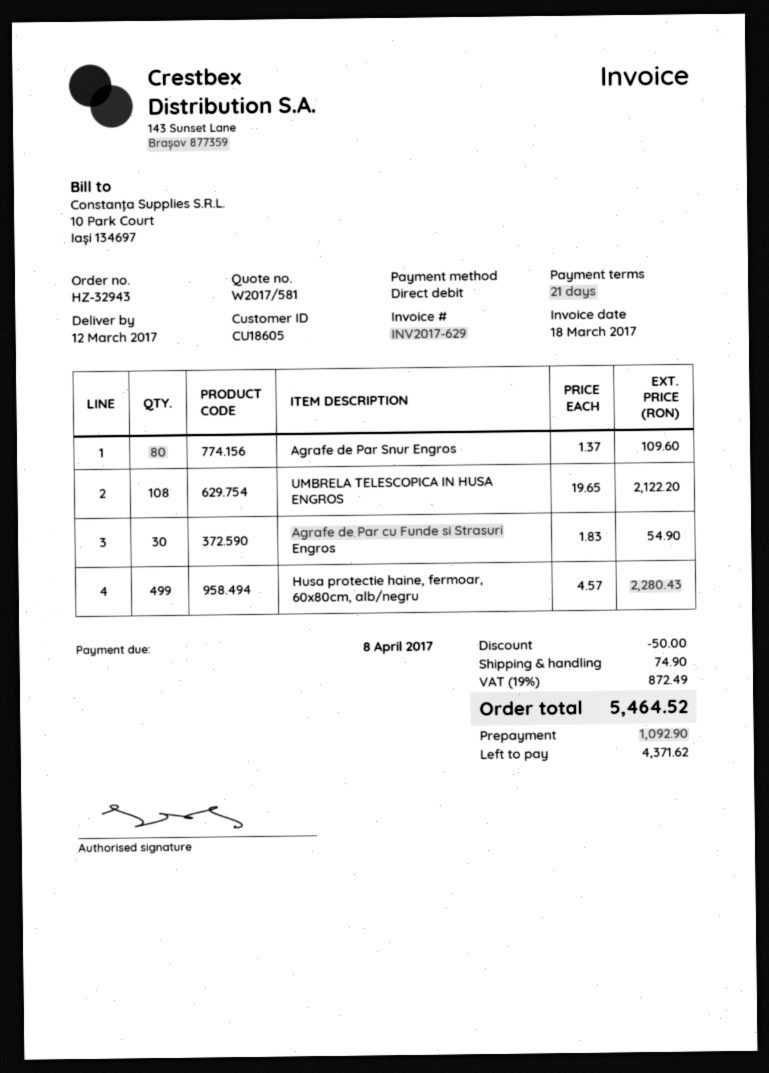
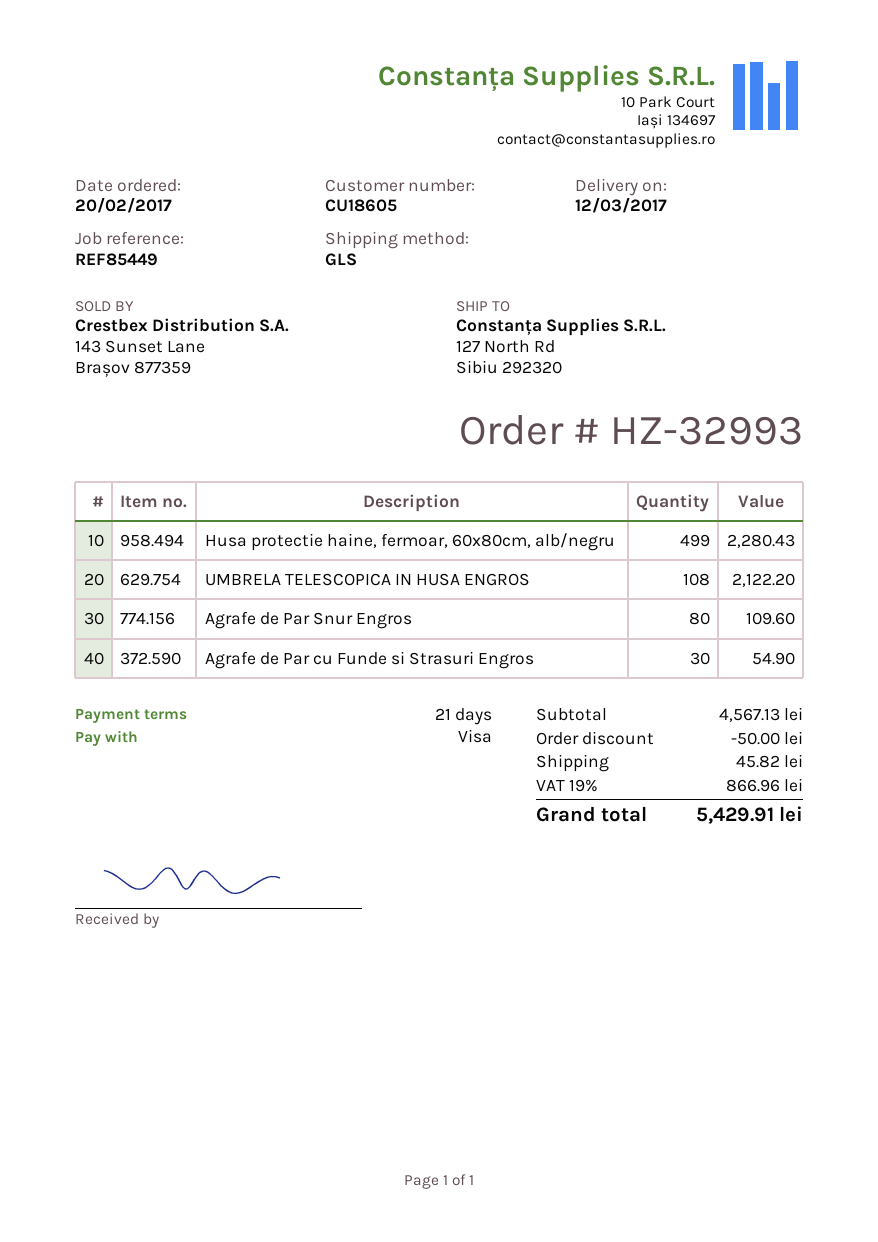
order number: HZ-32943 -> HZ-32993
payment method: direct debit -> Visa
shipping: 74.90 -> 45.82
tax: 19% = 872.49 -> 19% = 866.96
total: 5464.52 -> 5429.91

